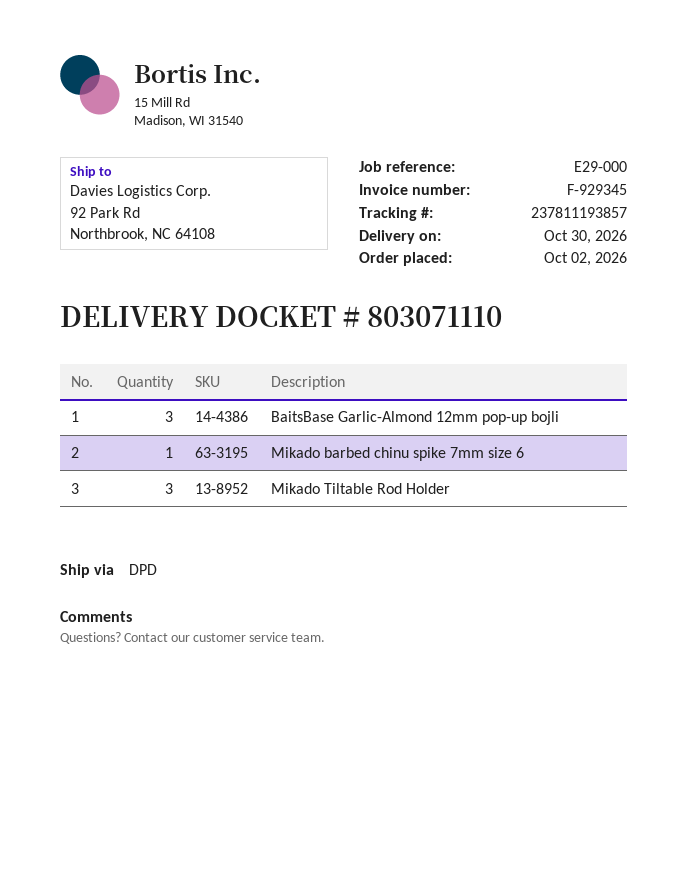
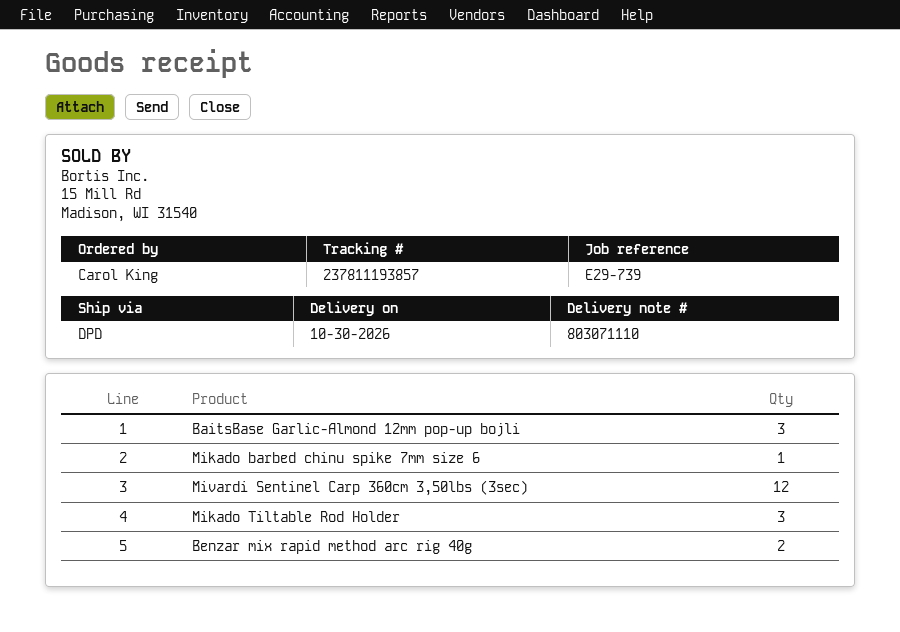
reference: E29-000 -> E29-739
Mivardi Sentinel Carp 360cm 3,50lbs (3sec): none -> 12
Benzar mix rapid method arc rig 40g: none -> 2

